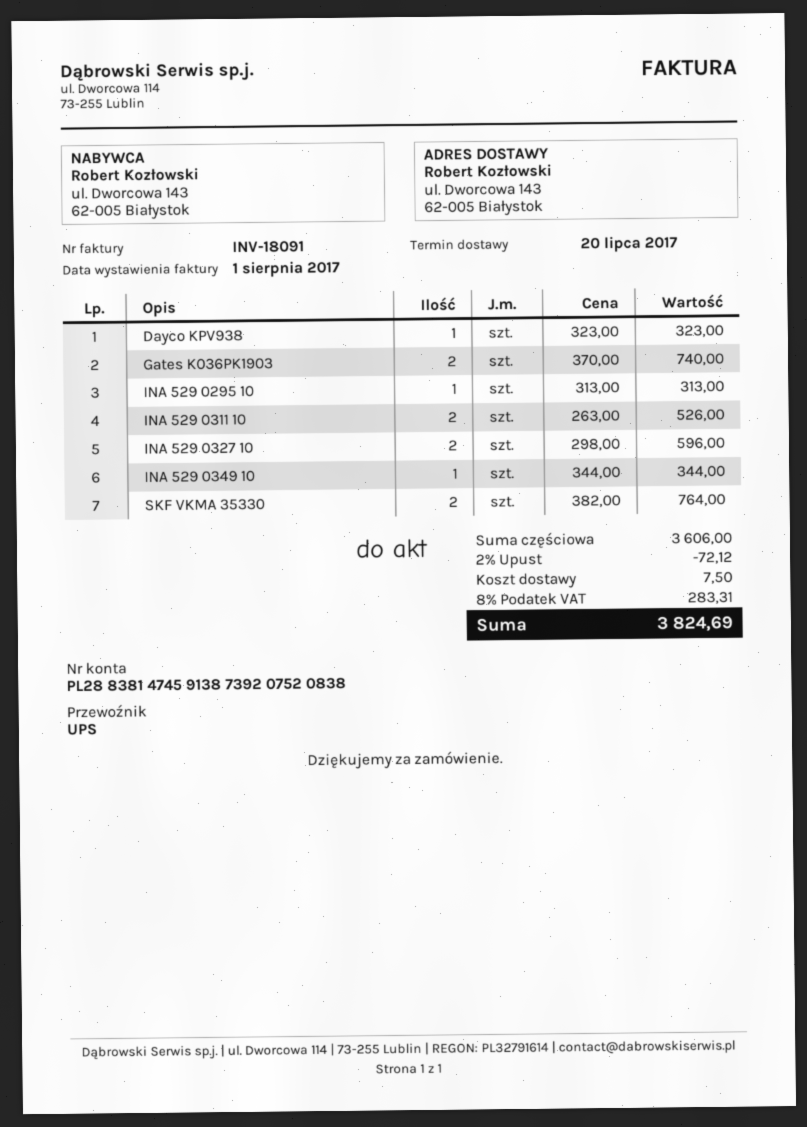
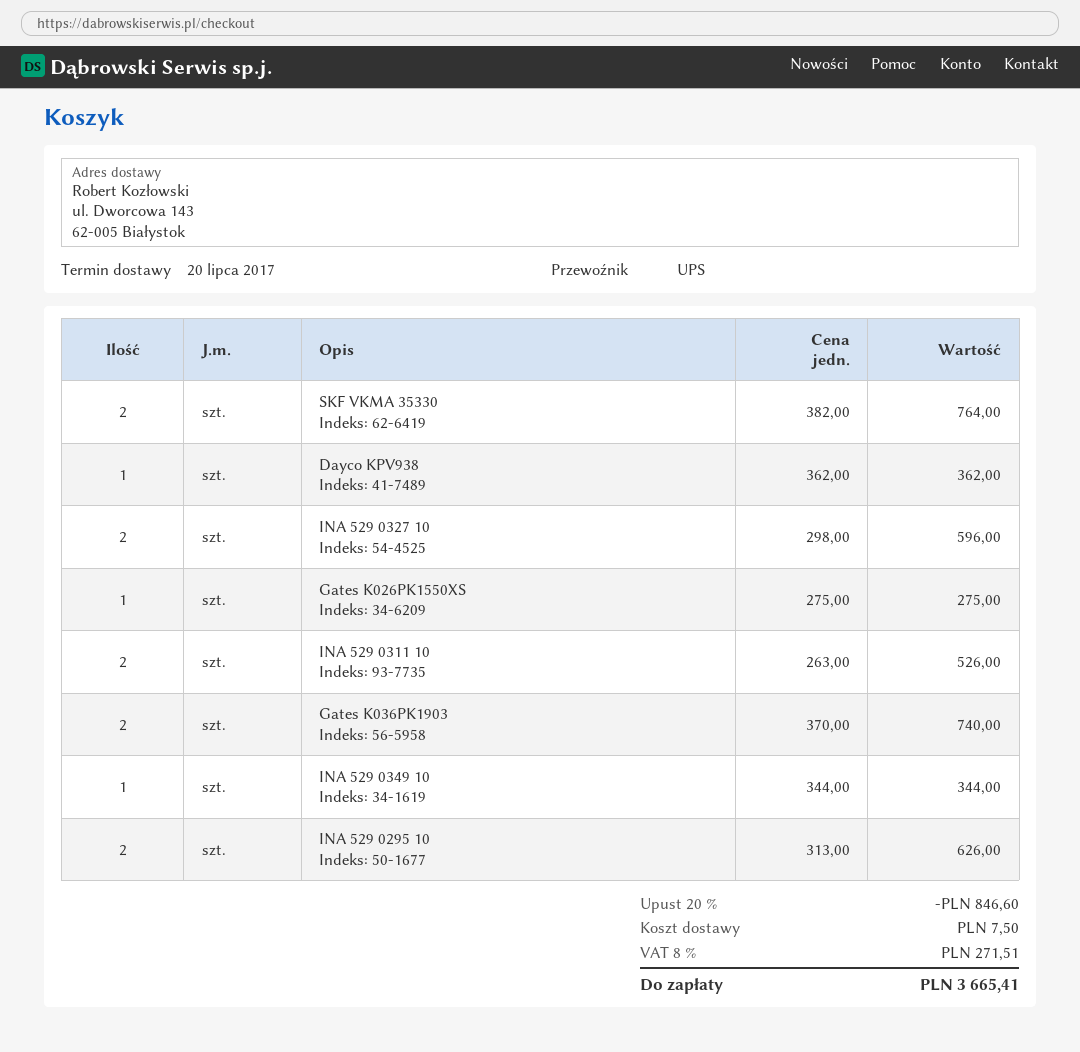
Dayco KPV938: 1 x 323.00 = 323.00 -> 1 x 362.00 = 362.00
INA 529 0295 10: 1 x 313.00 = 313.00 -> 2 x 313.00 = 626.00
Gates K026PK1550XS: none -> 1 x 275.00 = 275.00
discount: 2% = 72.12 -> 20% = 846.60
tax: 8% = 283.31 -> 8% = 271.51
total: 3824.69 -> 3665.41

